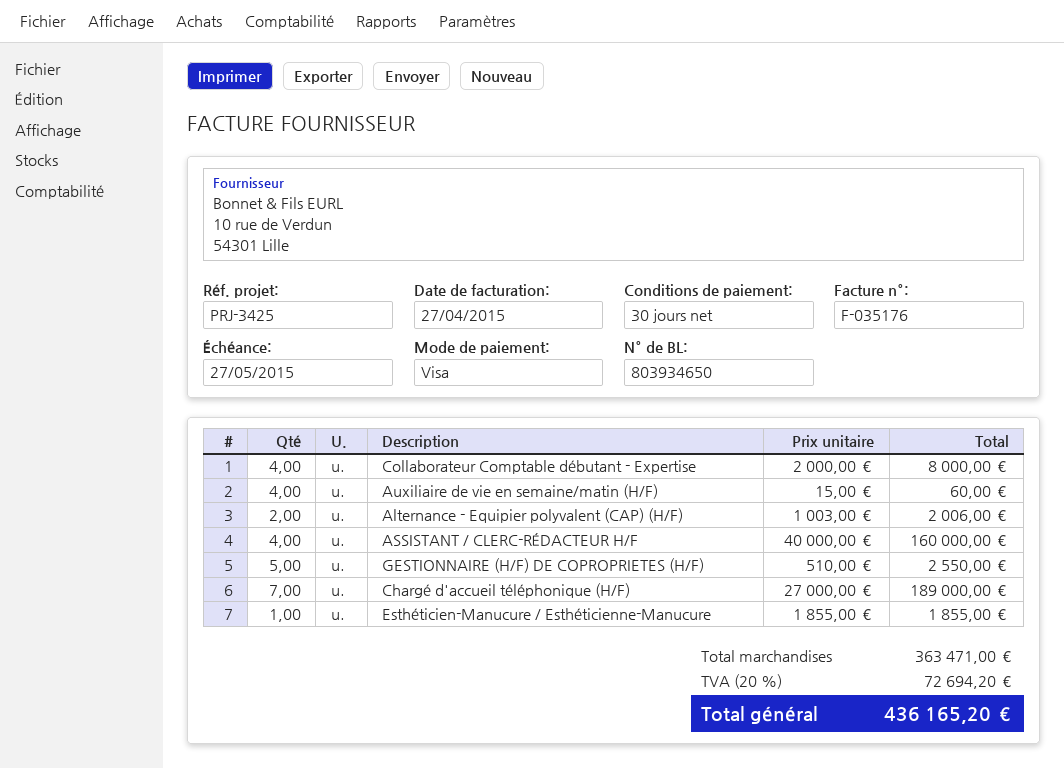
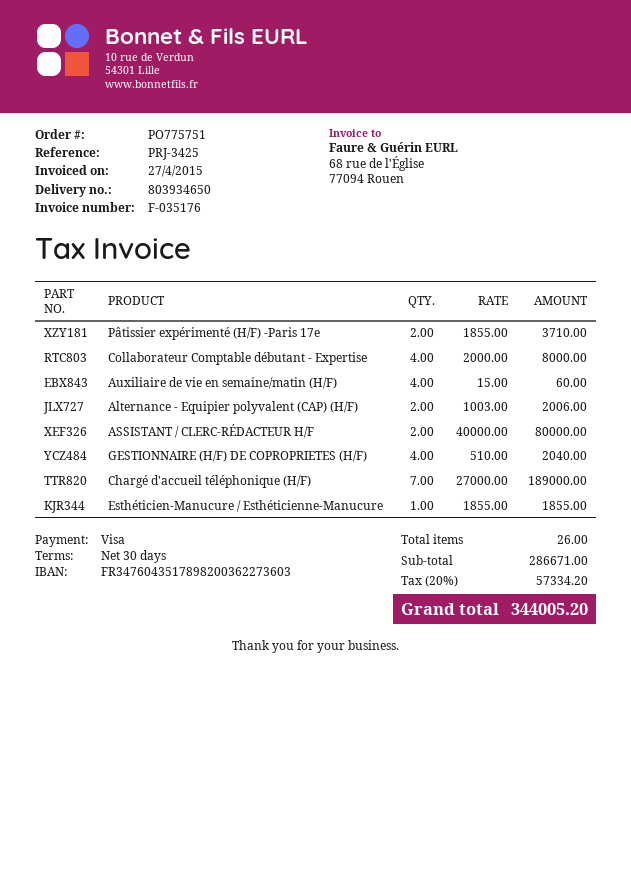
ASSISTANT / CLERC-RÉDACTEUR H/F: 4 x 40000.00 = 160000.00 -> 2 x 40000.00 = 80000.00
GESTIONNAIRE (H/F) DE COPROPRIETES (H/F): 5 x 510.00 = 2550.00 -> 4 x 510.00 = 2040.00
Pâtissier expérimenté (H/F) -Paris 17e: none -> 2 x 1855.00 = 3710.00
subtotal: 363471.00 -> 286671.00
tax: 20% = 72694.20 -> 20% = 57334.20
total: 436165.20 -> 344005.20

